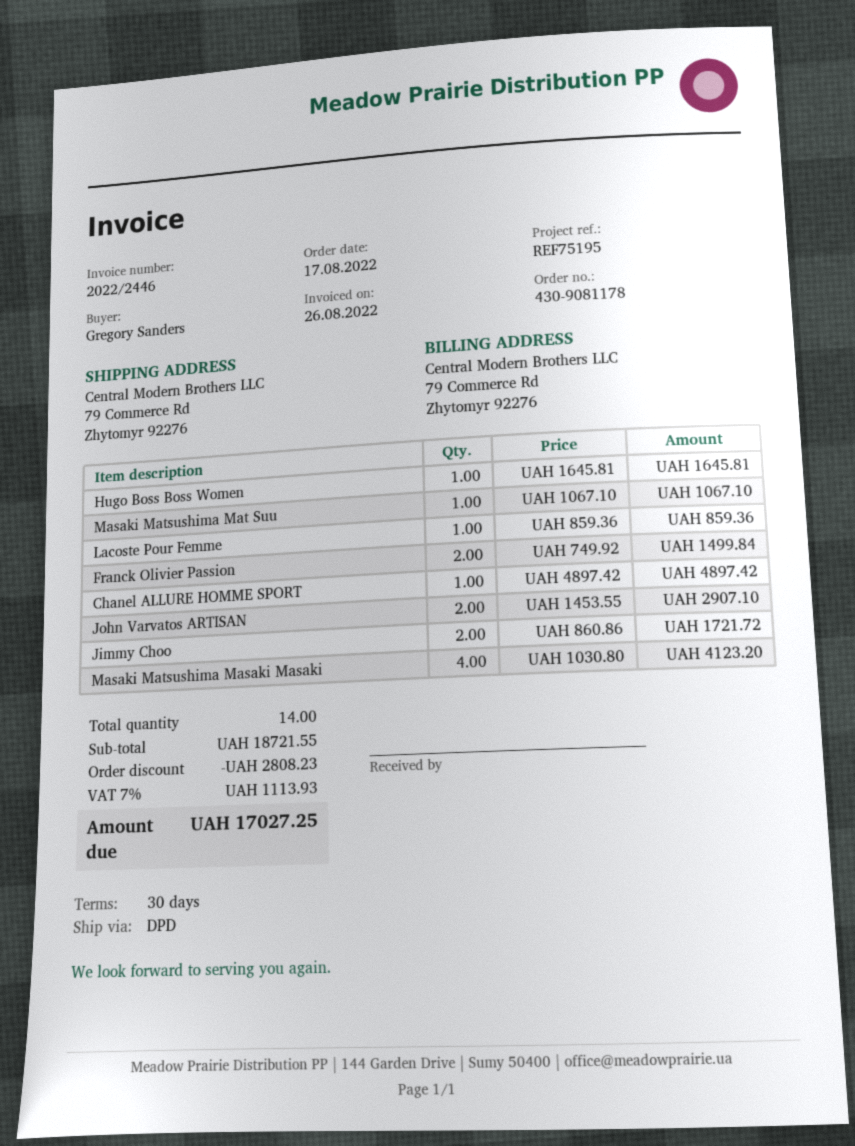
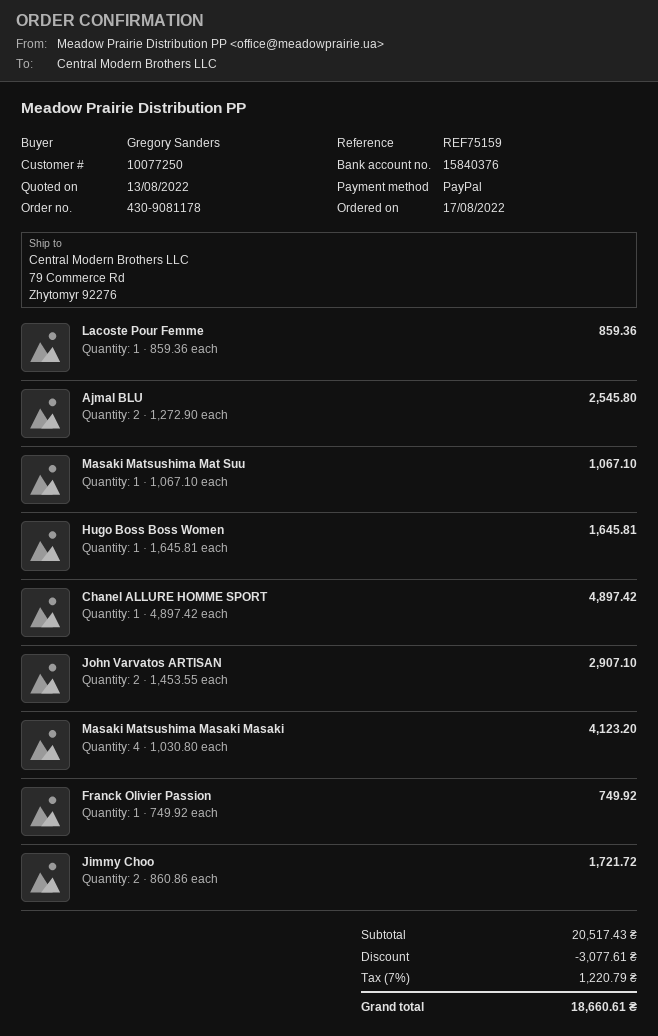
reference: REF75195 -> REF75159
Franck Olivier Passion: 2 x 749.92 = 1499.84 -> 1 x 749.92 = 749.92
Ajmal BLU: none -> 2 x 1272.90 = 2545.80
subtotal: 18721.55 -> 20517.43
discount: 2808.23 -> 3077.61
tax: 7% = 1113.93 -> 7% = 1220.79
total: 17027.25 -> 18660.61

